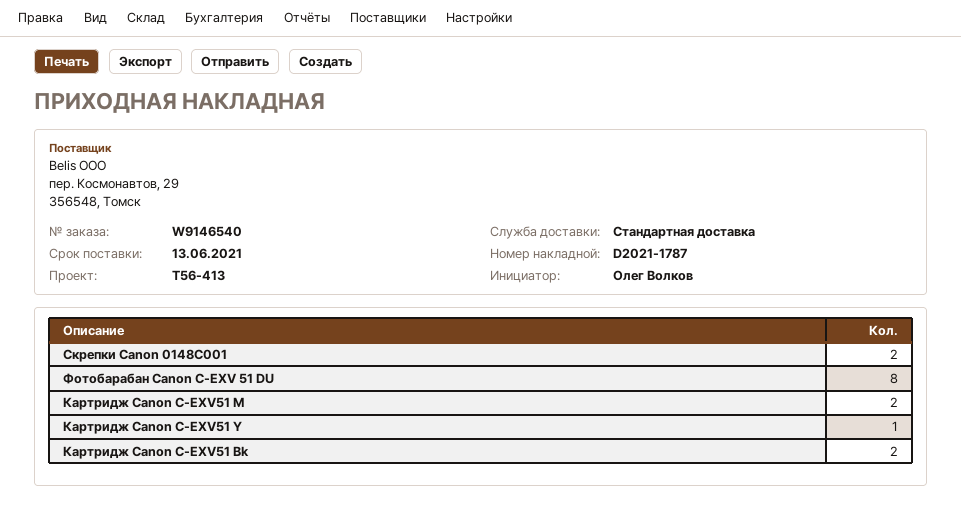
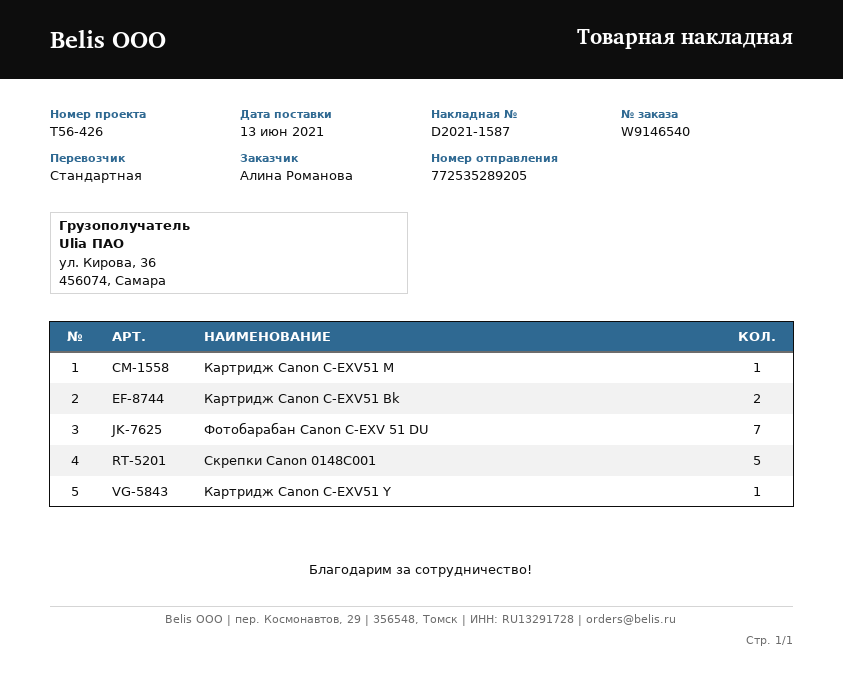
delivery note number: D2021-1787 -> D2021-1587
reference: T56-413 -> T56-426
ordered by: Олег Волков -> Алина Романова
Скрепки Canon 0148C001: 2 -> 5
Фотобарабан Canon C-EXV 51 DU: 8 -> 7
Картридж Canon C-EXV51 M: 2 -> 1

